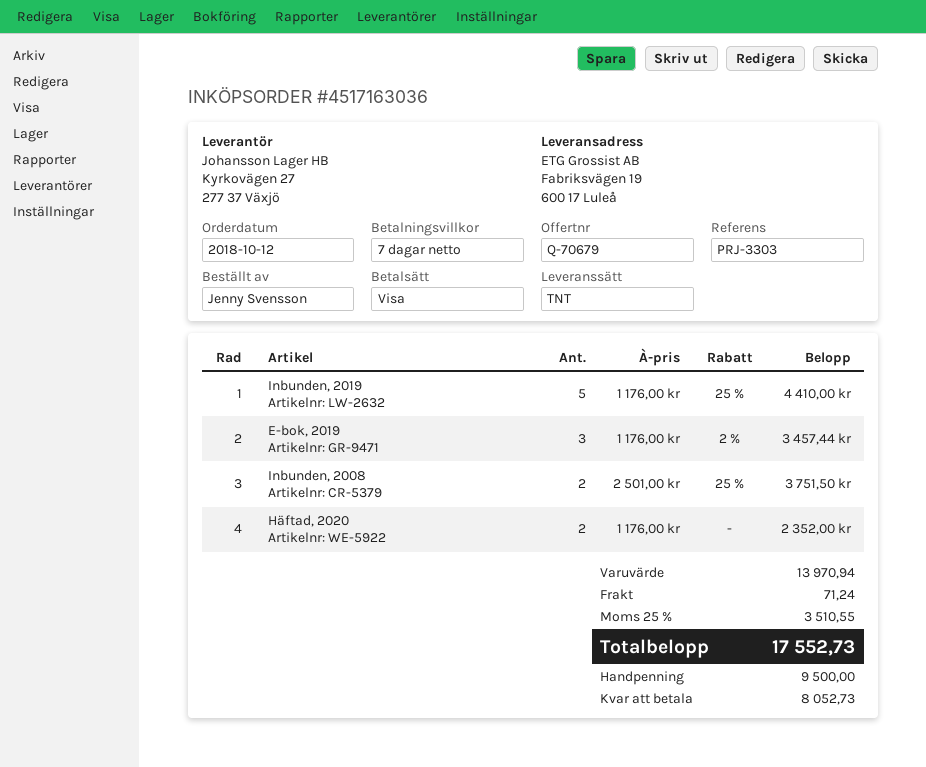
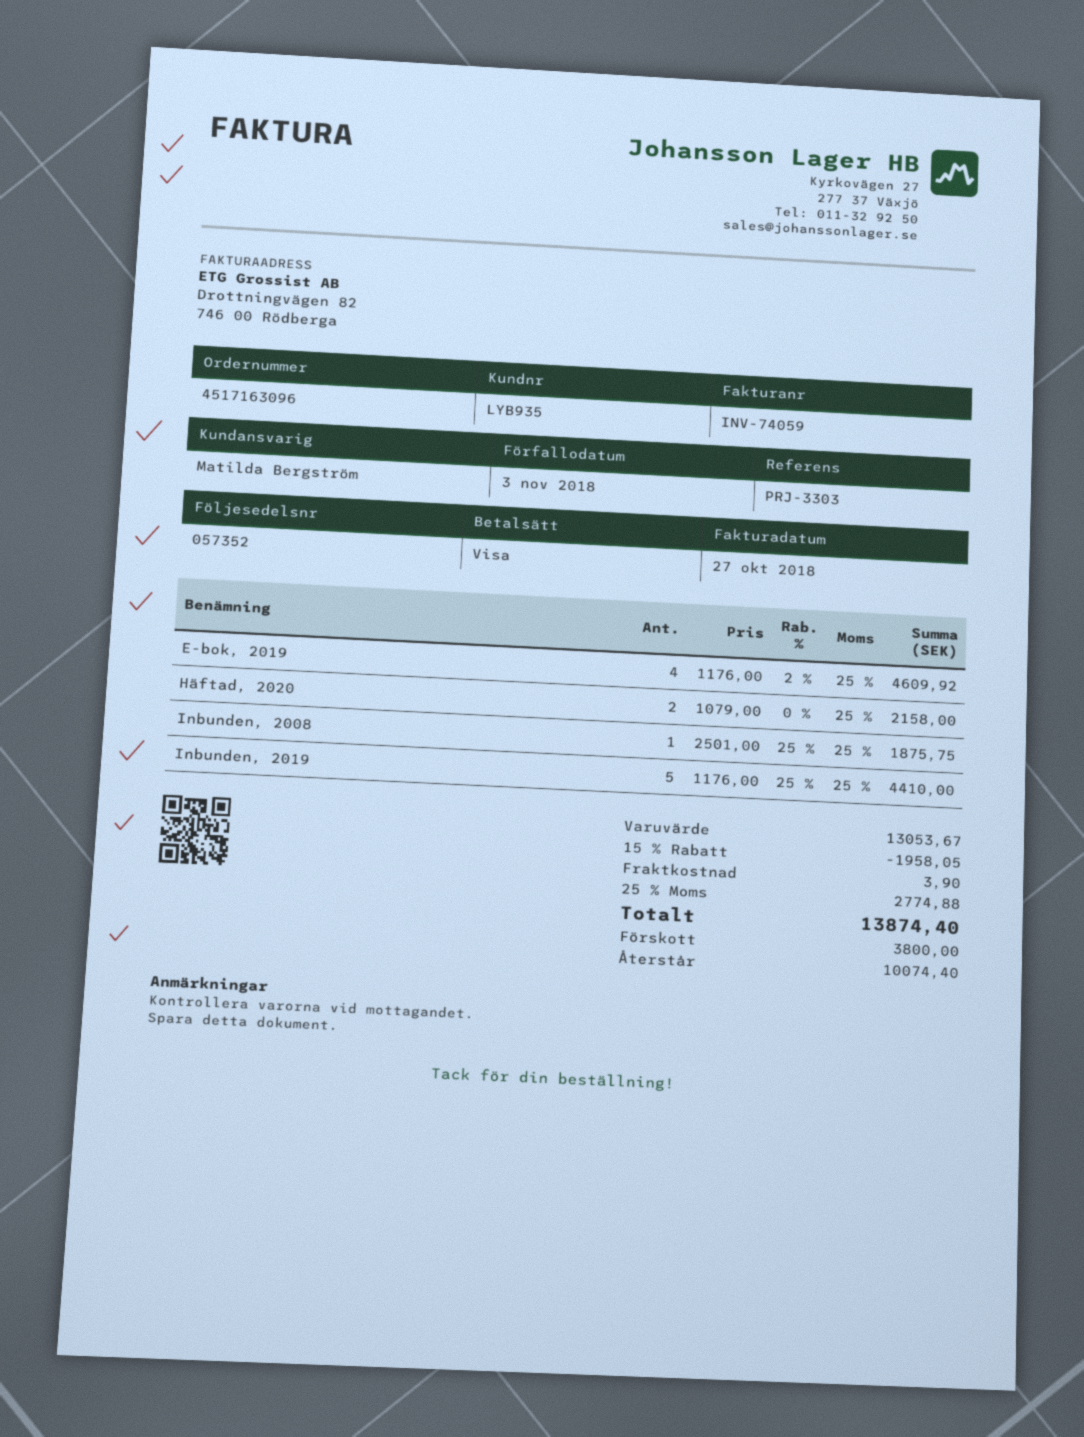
order number: 4517163036 -> 4517163096
E-bok, 2019: 3 x 1176.00 - 2% = 3457.44 -> 4 x 1176.00 - 2% = 4609.92
Inbunden, 2008: 2 x 2501.00 - 25% = 3751.50 -> 1 x 2501.00 - 25% = 1875.75
Häftad, 2020: 2 x 1176.00 = 2352.00 -> 2 x 1079.00 = 2158.00
subtotal: 13970.94 -> 13053.67
discount: none -> 15% = 1958.05
shipping: 71.24 -> 3.90
tax: 25% = 3510.55 -> 25% = 2774.88
total: 17552.73 -> 13874.40
deposit: 9500.00 -> 3800.00
balance: 8052.73 -> 10074.40

